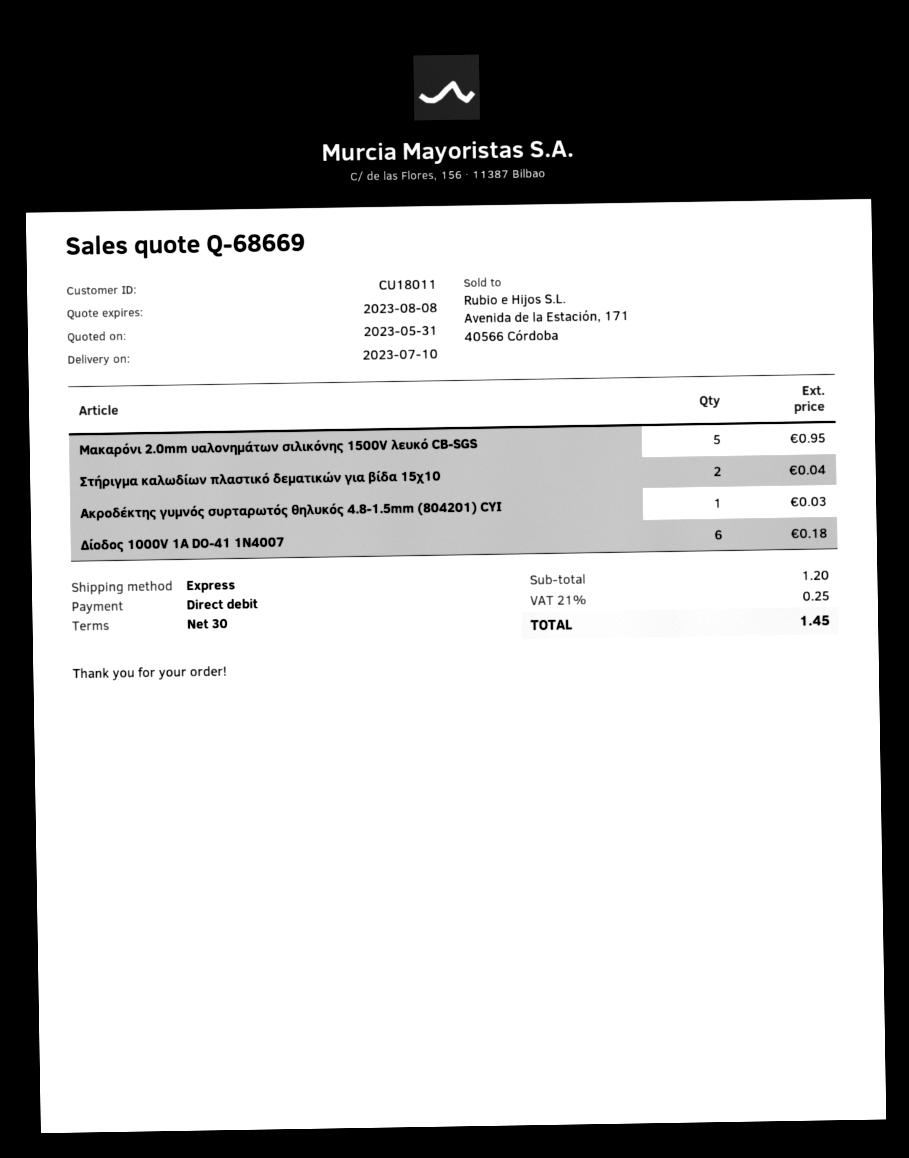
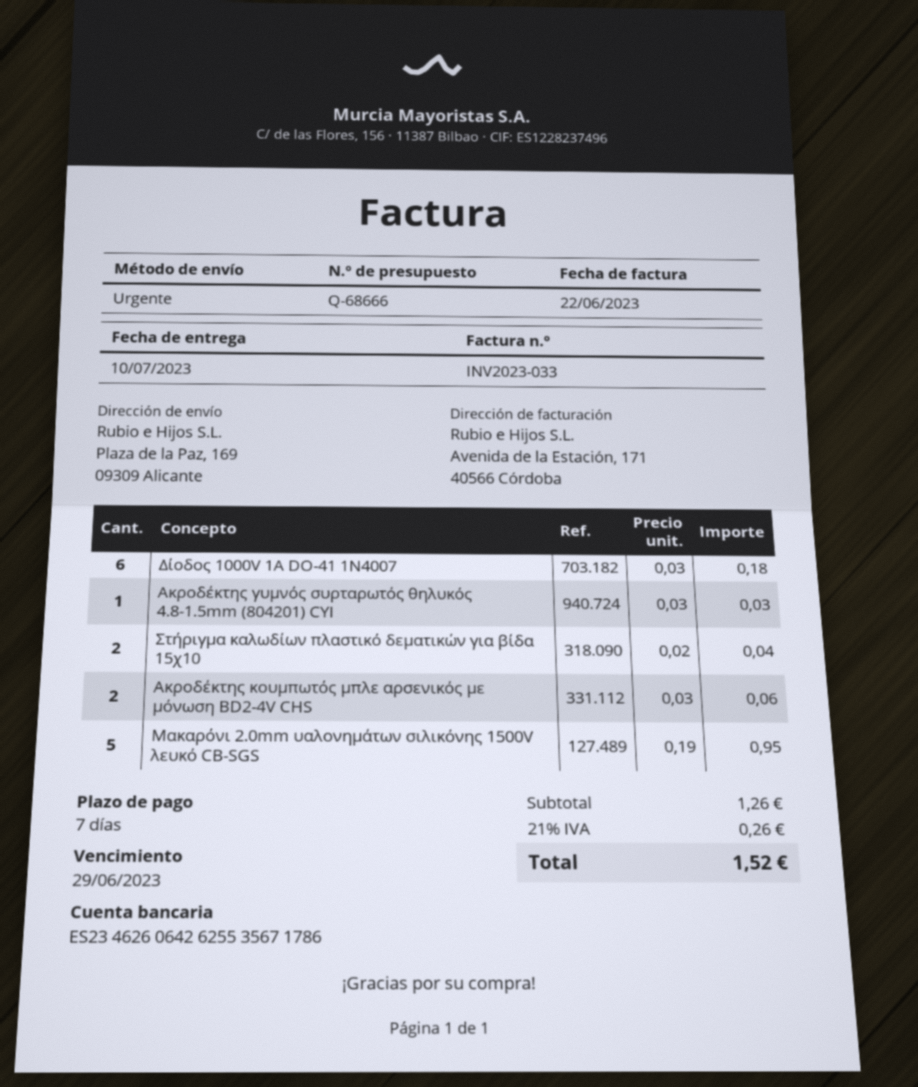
quote number: Q-68669 -> Q-68666
payment terms: 30 days -> 7 days
Ακροδέκτης κουμπωτός μπλε αρσενικός με μόνωση BD2-4V CHS: none -> 2 for 0.06
subtotal: 1.20 -> 1.26
tax: 21% = 0.25 -> 21% = 0.26
total: 1.45 -> 1.52

